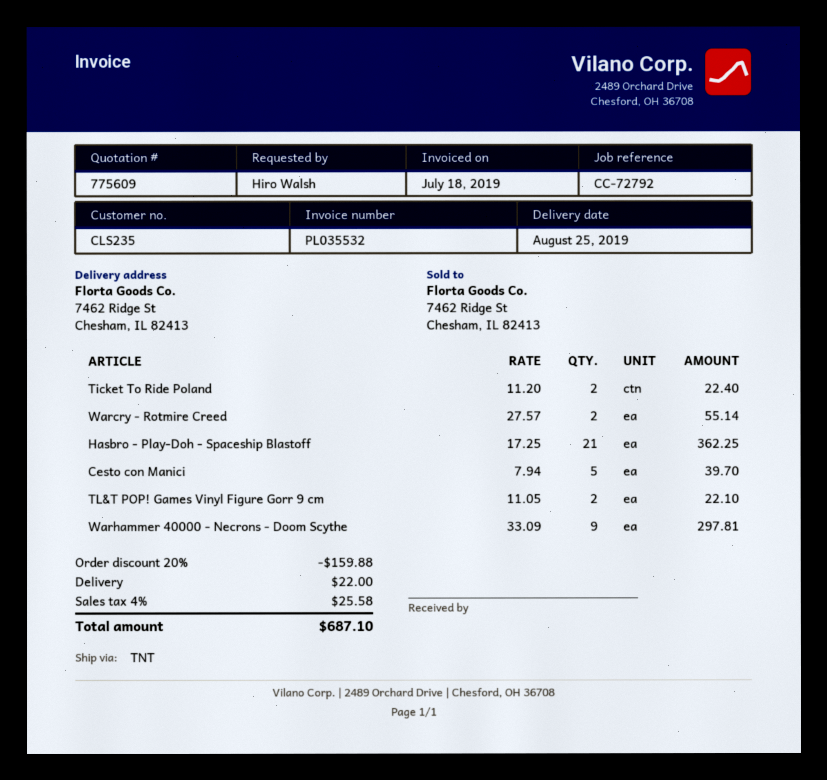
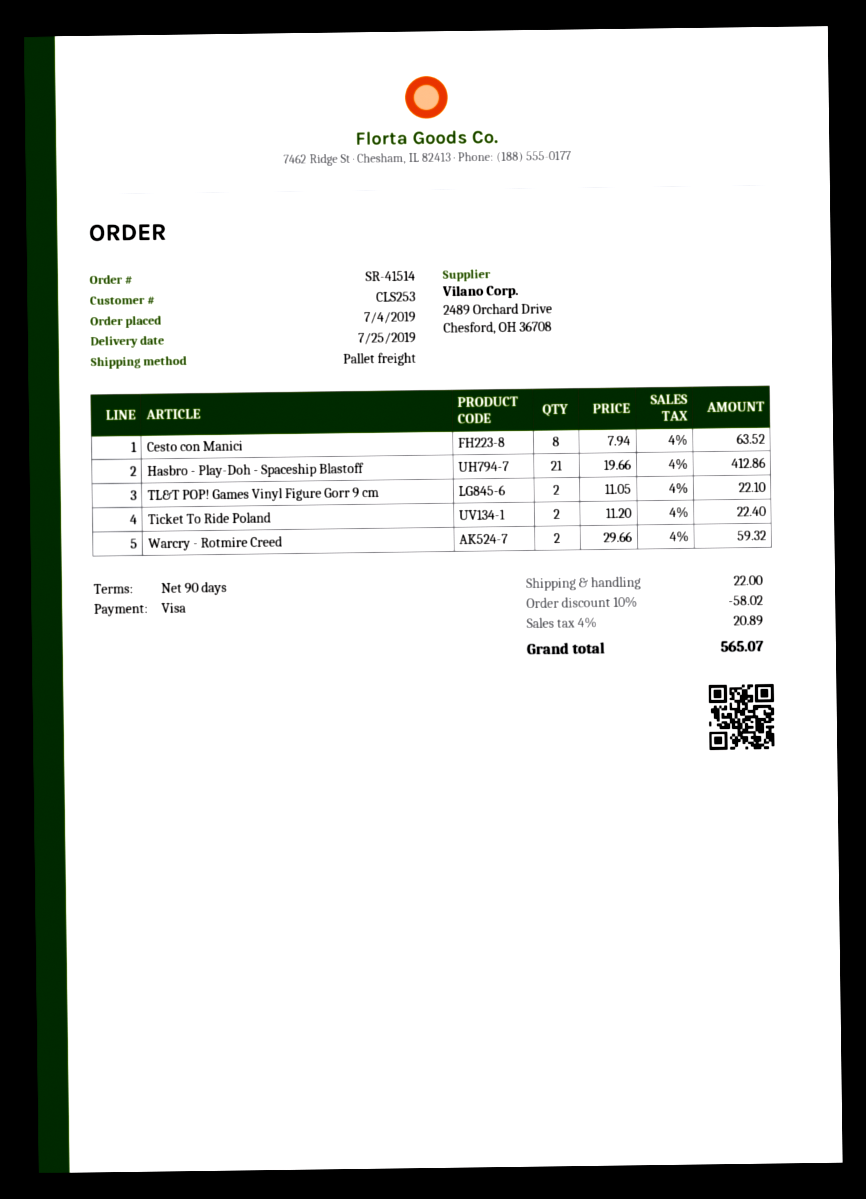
delivery date: 2019-08-25 -> 2019-07-25
customer number: CLS235 -> CLS253
shipping method: TNT -> pallet freight
Warcry - Rotmire Creed: 2 x 27.57 = 55.14 -> 2 x 29.66 = 59.32
Hasbro - Play-Doh - Spaceship Blastoff: 21 x 17.25 = 362.25 -> 21 x 19.66 = 412.86
Cesto con Manici: 5 x 7.94 = 39.70 -> 8 x 7.94 = 63.52
Warhammer 40000 - Necrons - Doom Scythe: 9 x 33.09 = 297.81 -> none
discount: 20% = 159.88 -> 10% = 58.02
tax: 4% = 25.58 -> 4% = 20.89
total: 687.10 -> 565.07

